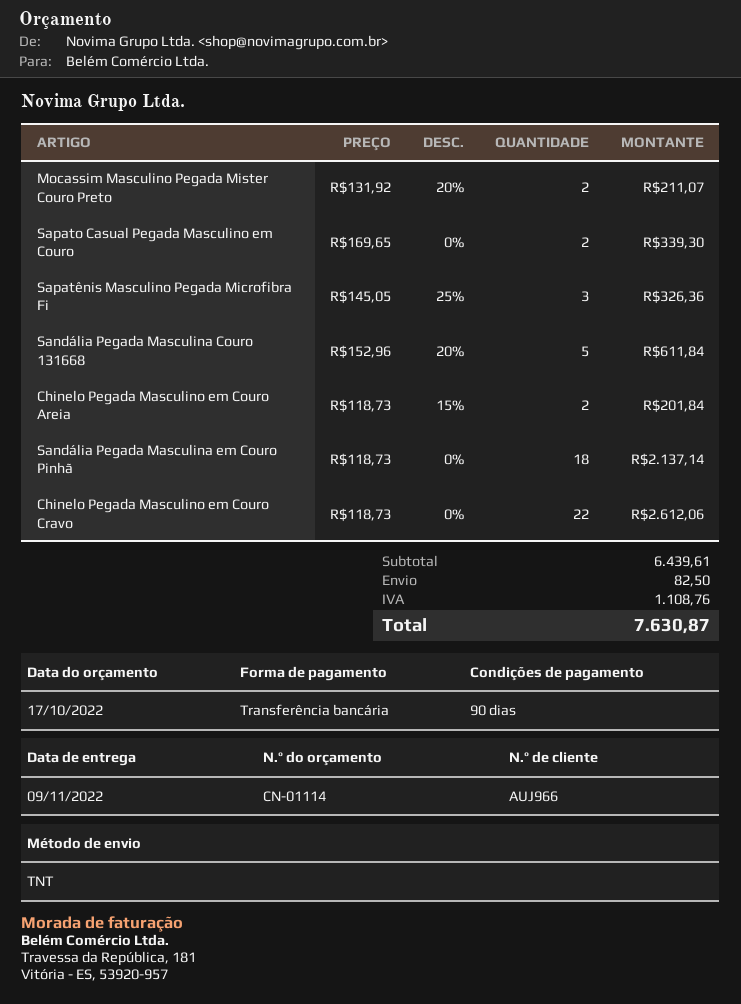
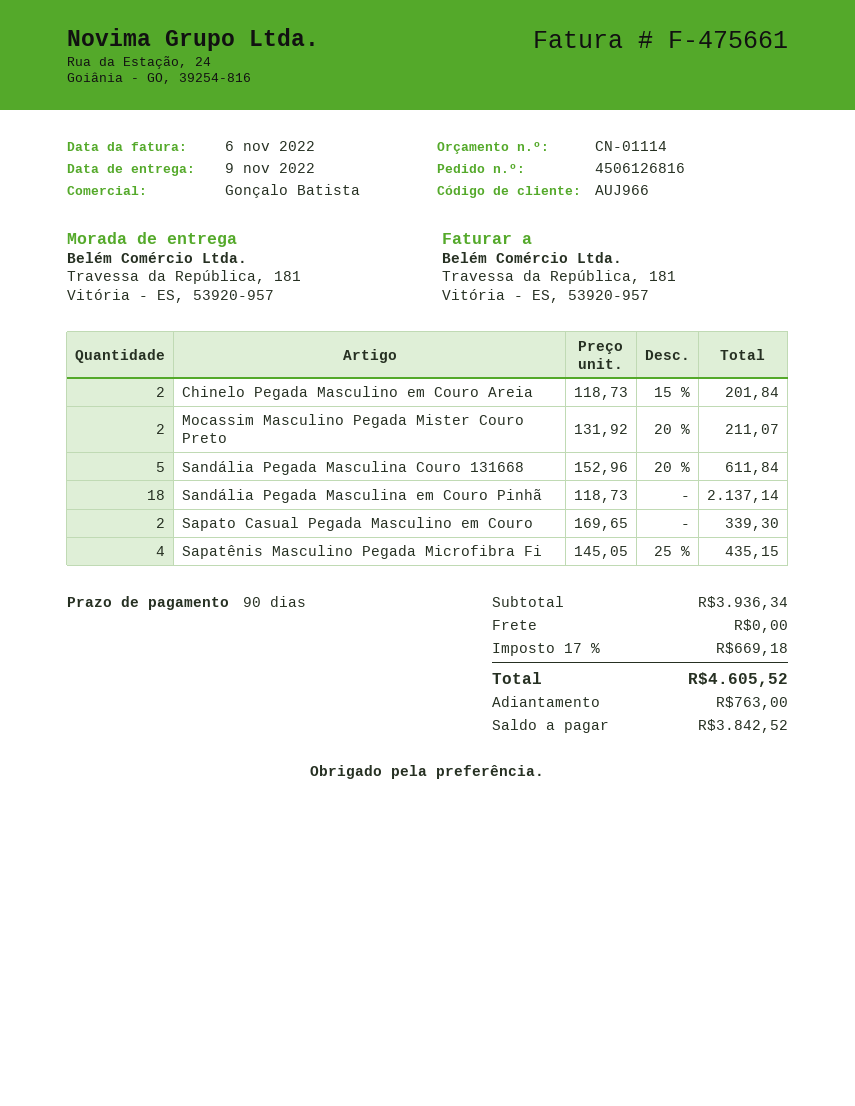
Sapatênis Masculino Pegada Microfibra Fi: 3 x 145.05 - 25% = 326.36 -> 4 x 145.05 - 25% = 435.15
Chinelo Pegada Masculino em Couro Cravo: 22 x 118.73 = 2612.06 -> none
subtotal: 6439.61 -> 3936.34
shipping: 82.50 -> 0.00
tax: 1108.76 -> 669.18
total: 7630.87 -> 4605.52

